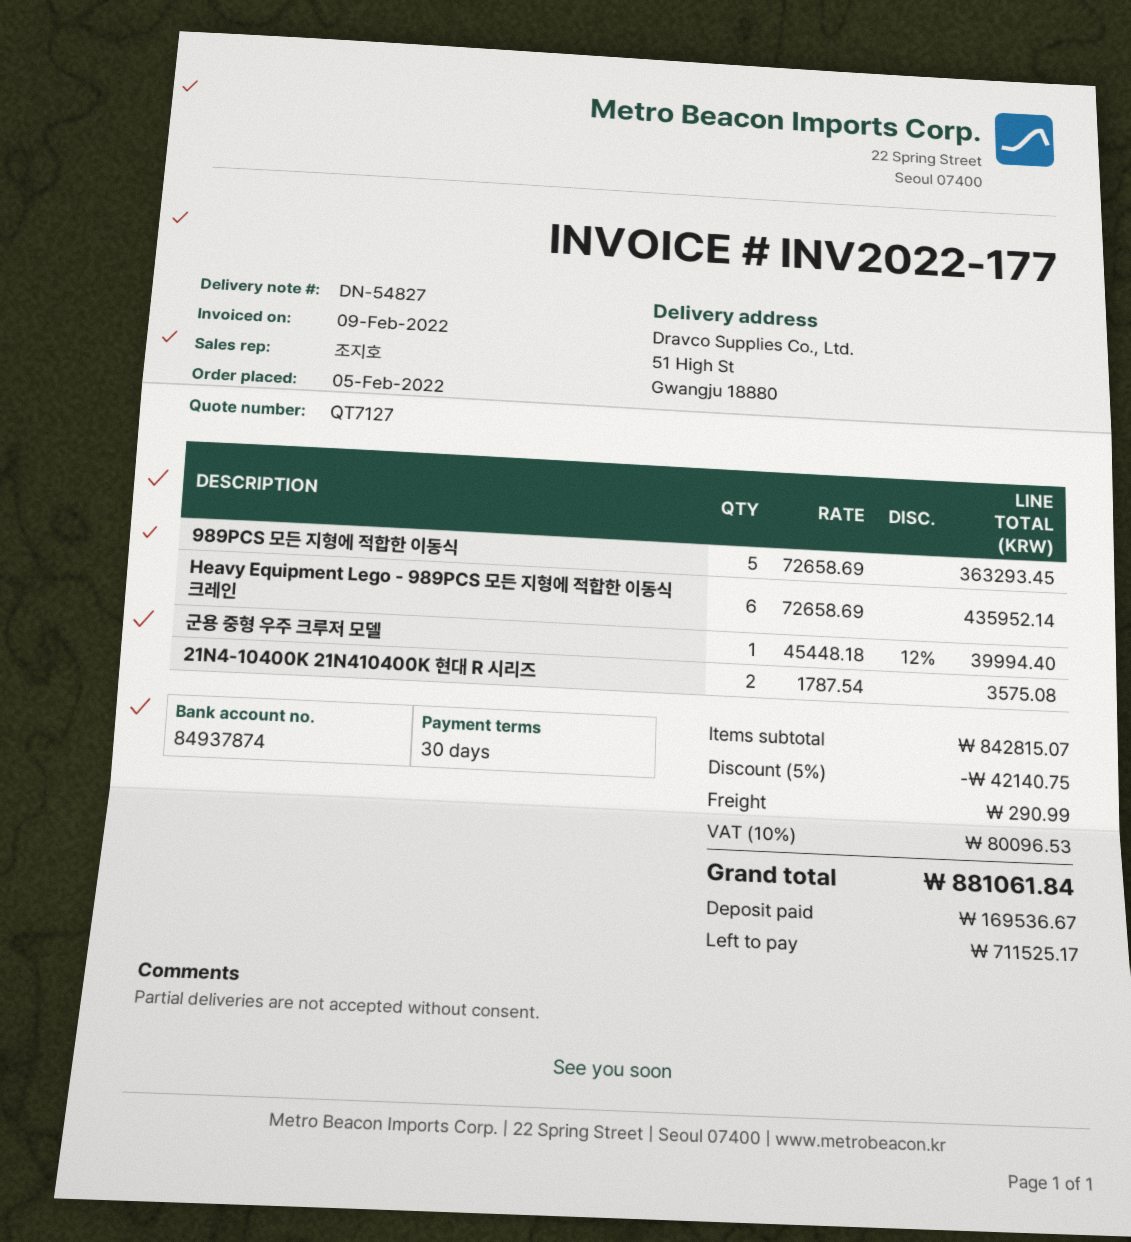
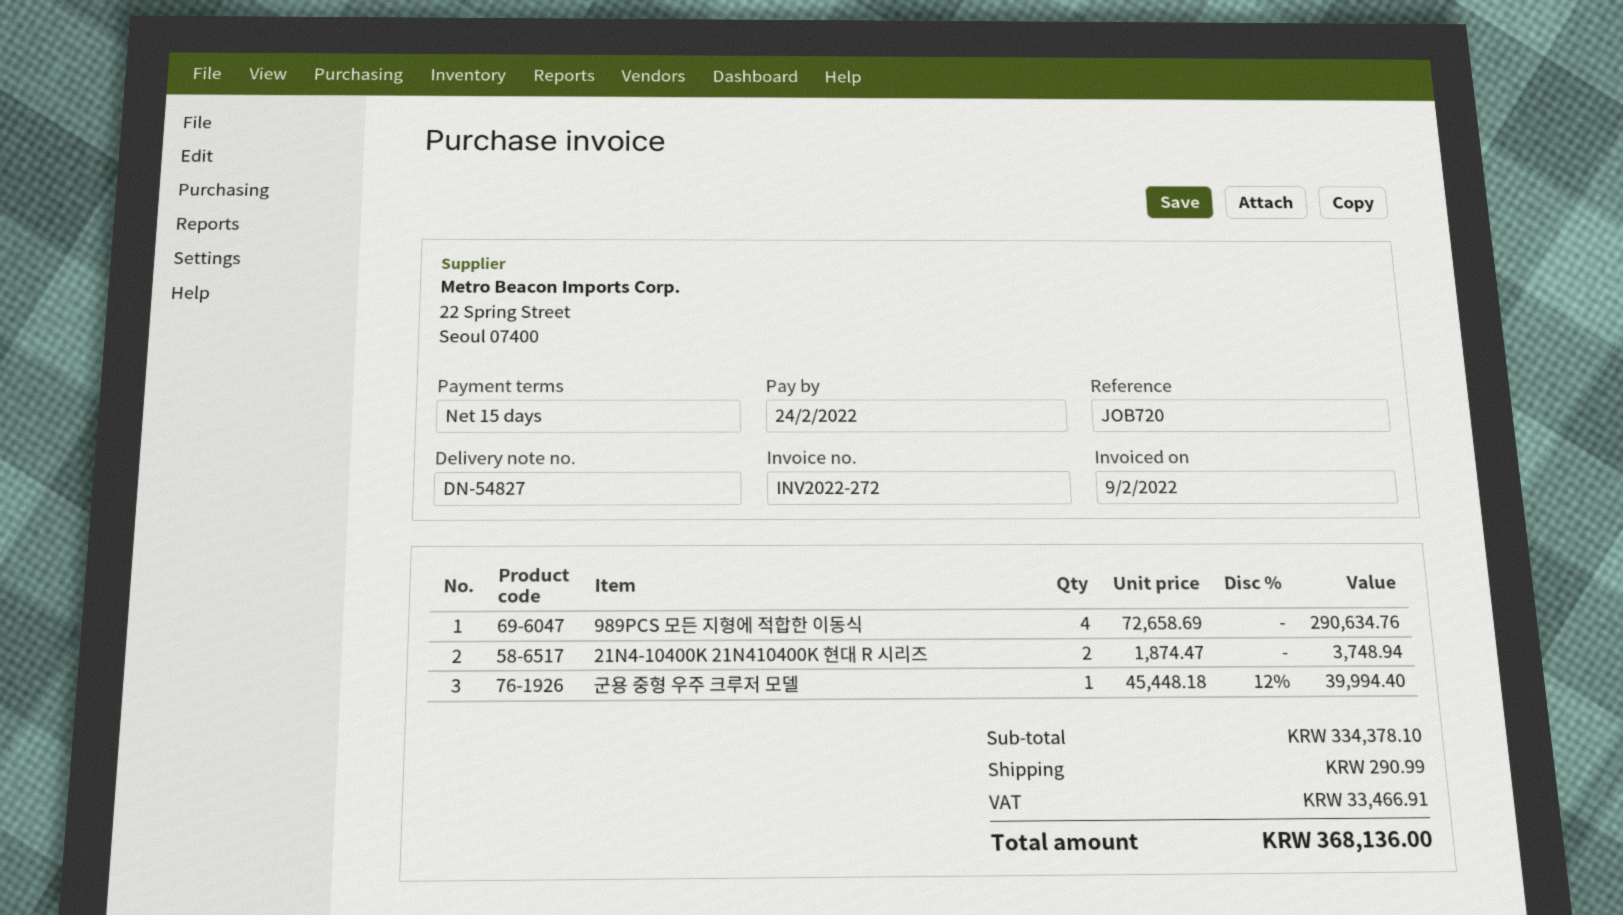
invoice number: INV2022-177 -> INV2022-272
payment terms: 30 days -> 15 days
989PCS 모든 지형에 적합한 이동식: 5 x 72658.69 = 363293.45 -> 4 x 72658.69 = 290634.76
Heavy Equipment Lego - 989PCS 모든 지형에 적합한 이동식 크레인: 6 x 72658.69 = 435952.14 -> none
21N4-10400K 21N410400K 현대 R 시리즈: 2 x 1787.54 = 3575.08 -> 2 x 1874.47 = 3748.94
subtotal: 842815.07 -> 334378.10
discount: 5% = 42140.75 -> none
tax: 80096.53 -> 33466.91
total: 881061.84 -> 368136.00

